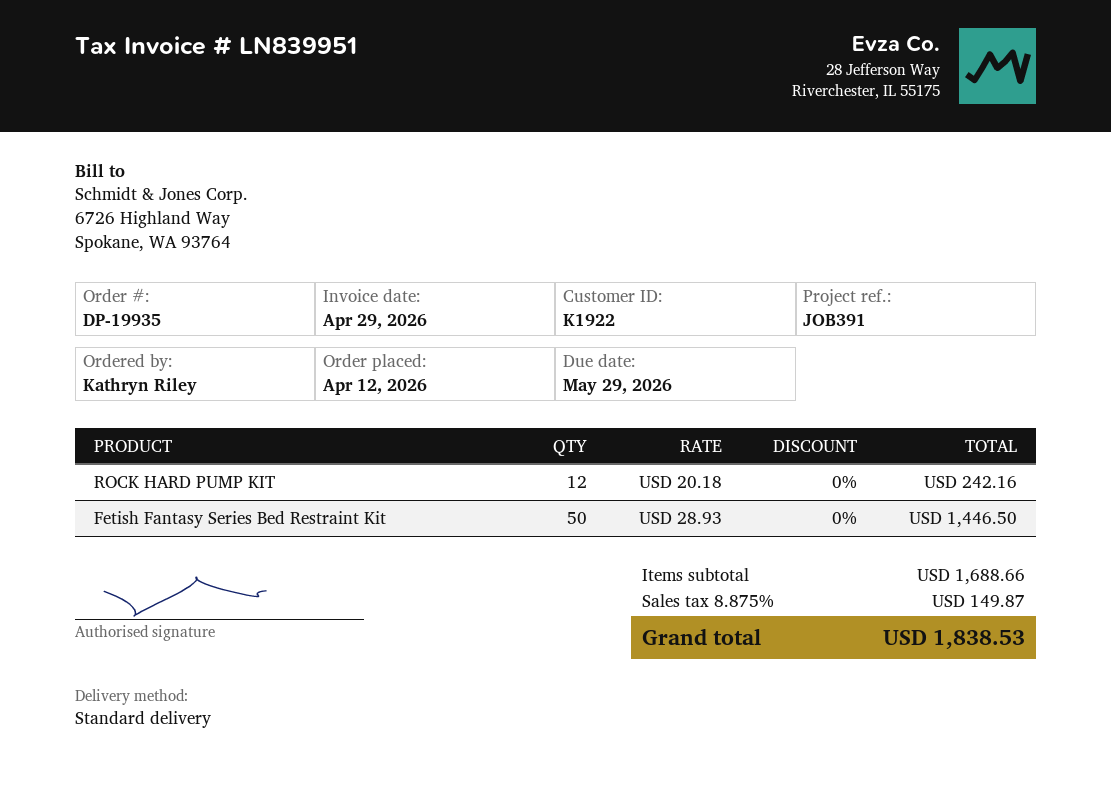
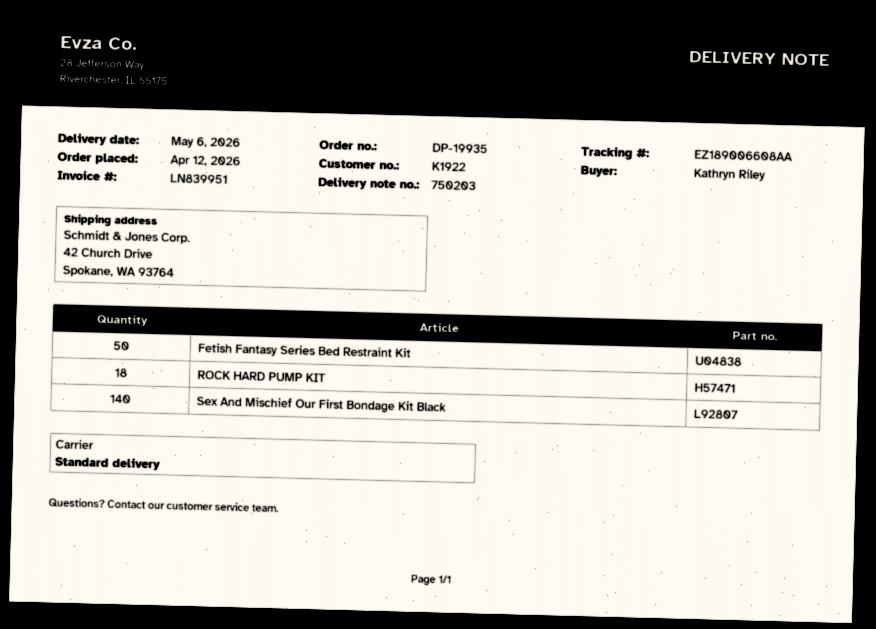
ROCK HARD PUMP KIT: 12 -> 18
Sex And Mischief Our First Bondage Kit Black: none -> 140

